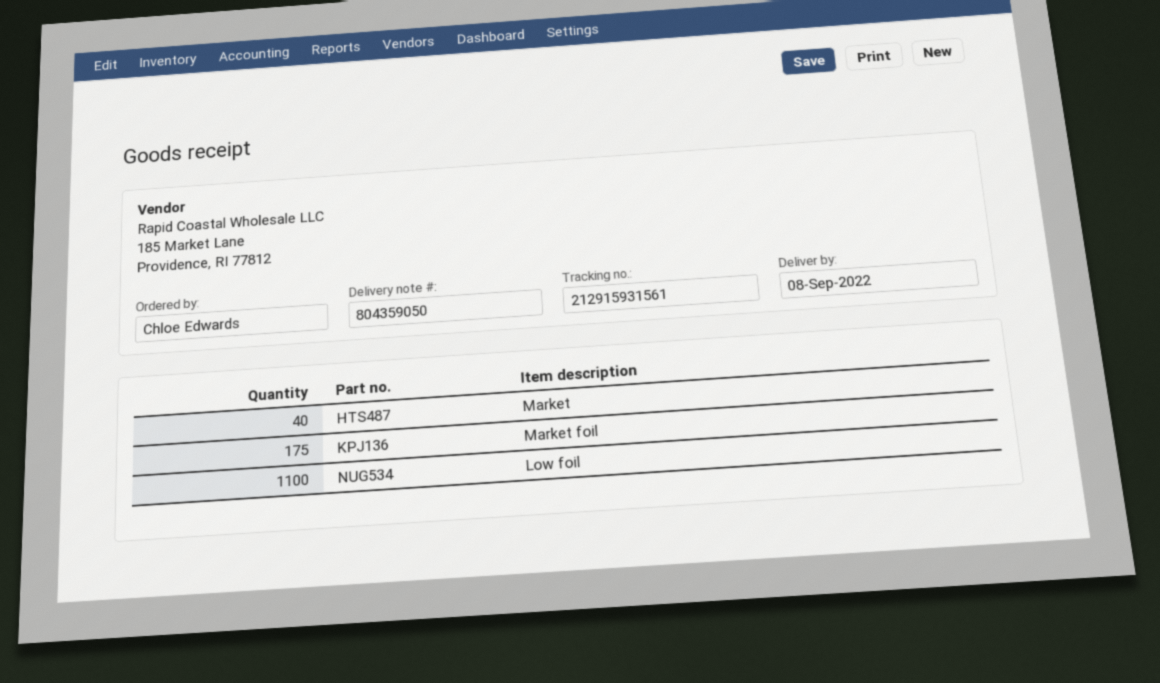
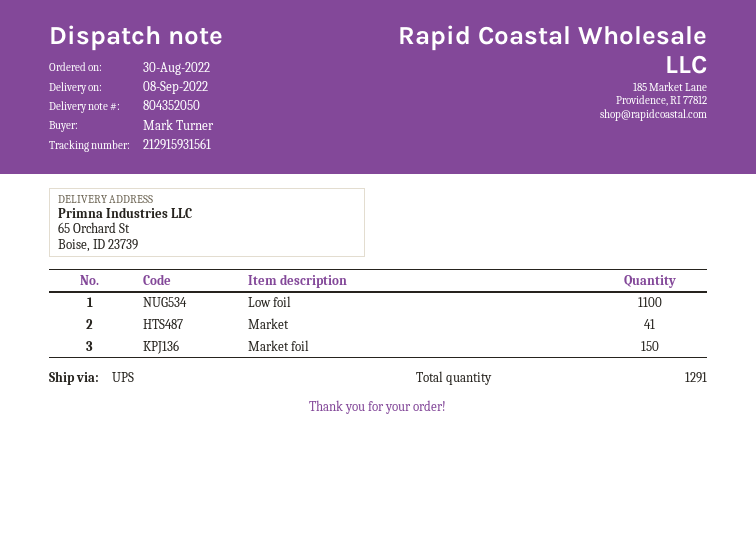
delivery note number: 804359050 -> 804352050
ordered by: Chloe Edwards -> Mark Turner
Market: 40 -> 41
Market foil: 175 -> 150

